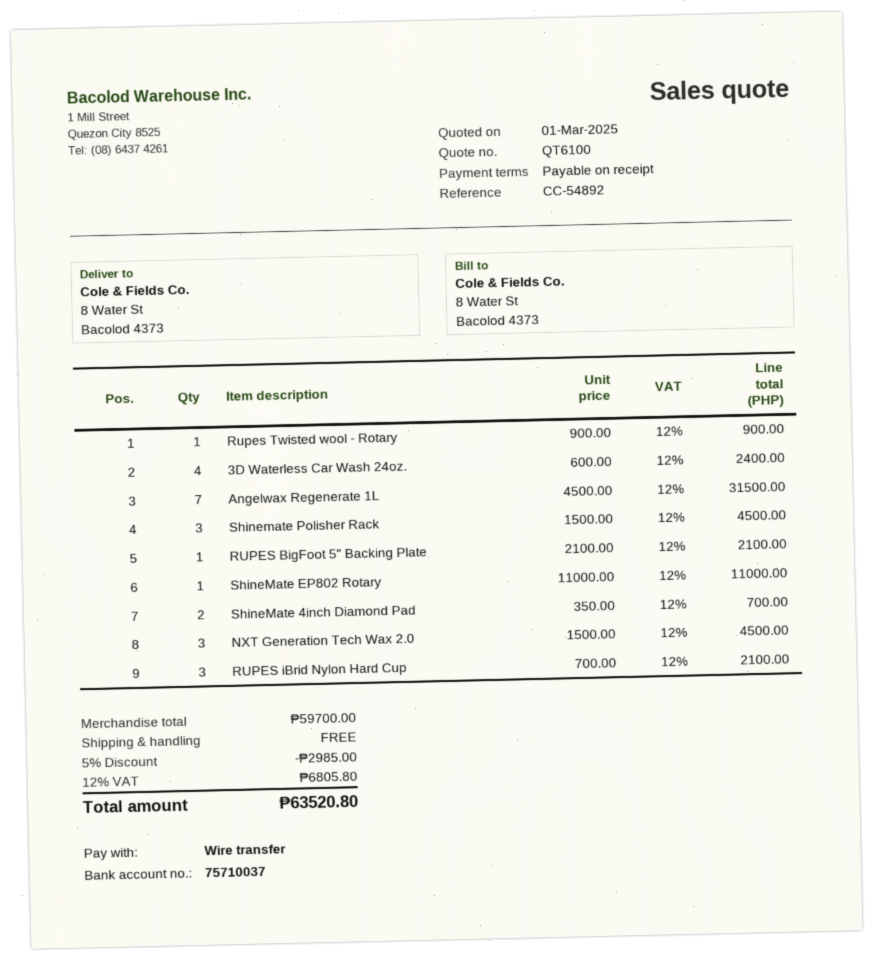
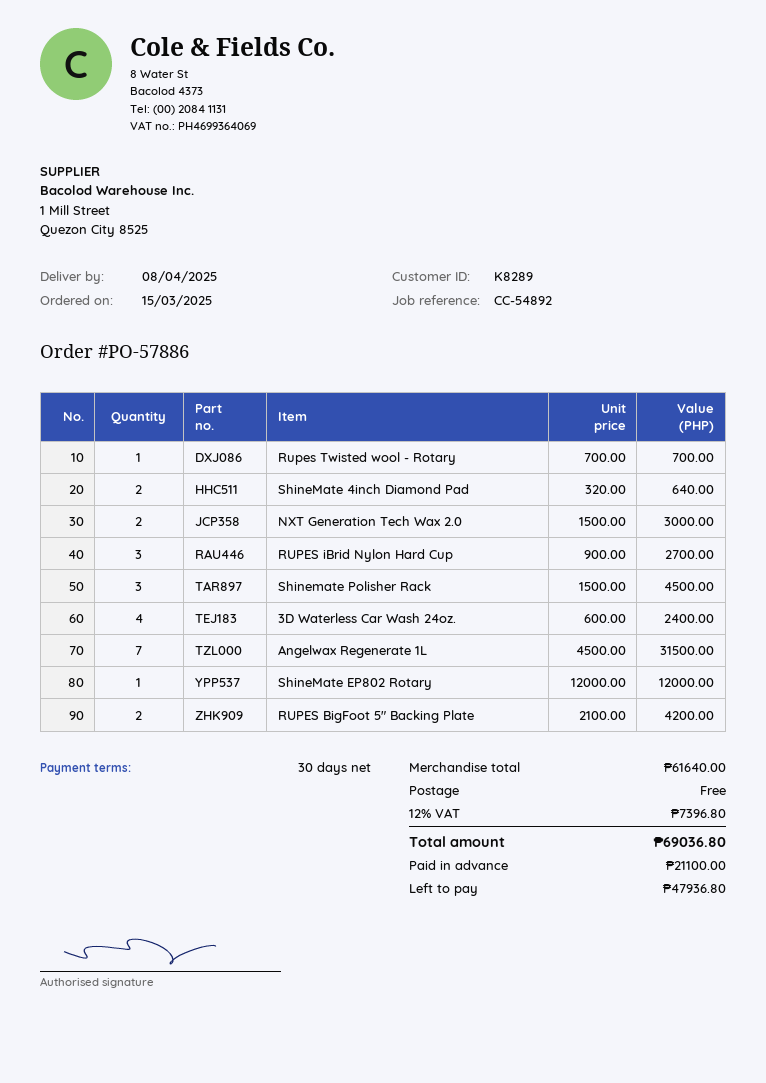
payment terms: on receipt -> 30 days
Rupes Twisted wool - Rotary: 1 x 900.00 = 900.00 -> 1 x 700.00 = 700.00
RUPES BigFoot 5" Backing Plate: 1 x 2100.00 = 2100.00 -> 2 x 2100.00 = 4200.00
ShineMate EP802 Rotary: 1 x 11000.00 = 11000.00 -> 1 x 12000.00 = 12000.00
ShineMate 4inch Diamond Pad: 2 x 350.00 = 700.00 -> 2 x 320.00 = 640.00
NXT Generation Tech Wax 2.0: 3 x 1500.00 = 4500.00 -> 2 x 1500.00 = 3000.00
RUPES iBrid Nylon Hard Cup: 3 x 700.00 = 2100.00 -> 3 x 900.00 = 2700.00
subtotal: 59700.00 -> 61640.00
discount: 5% = 2985.00 -> none
tax: 12% = 6805.80 -> 12% = 7396.80
total: 63520.80 -> 69036.80

